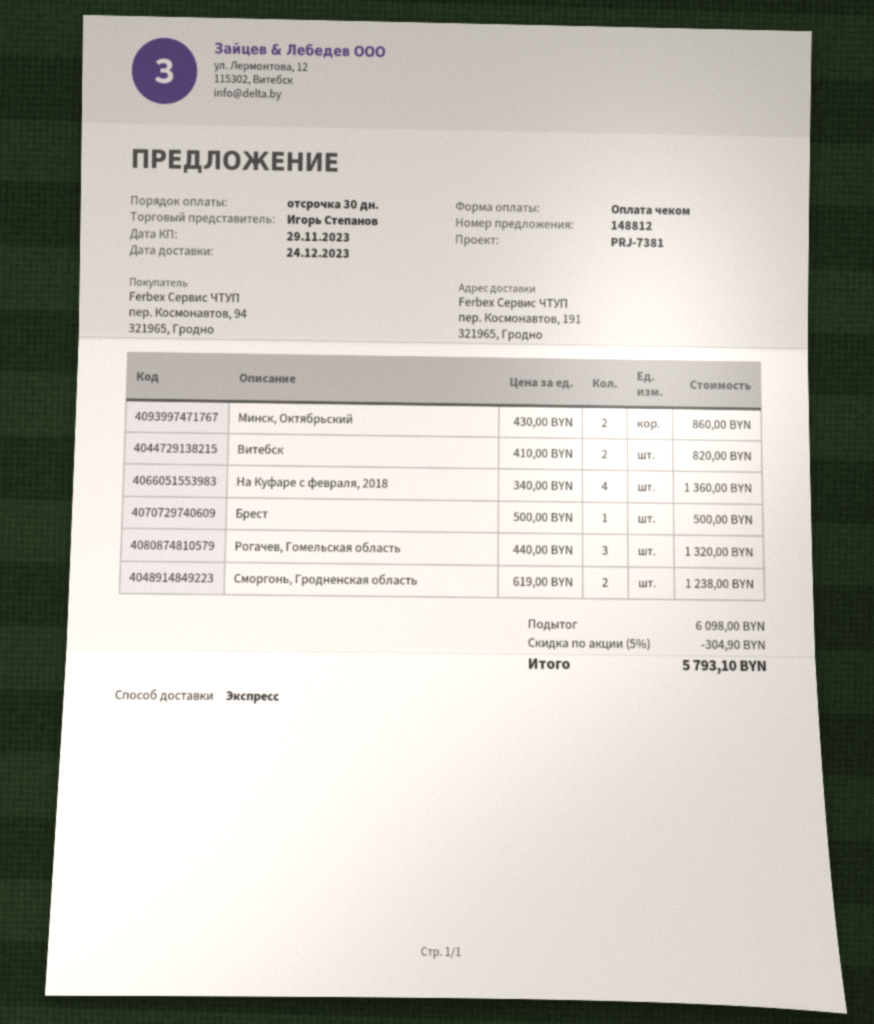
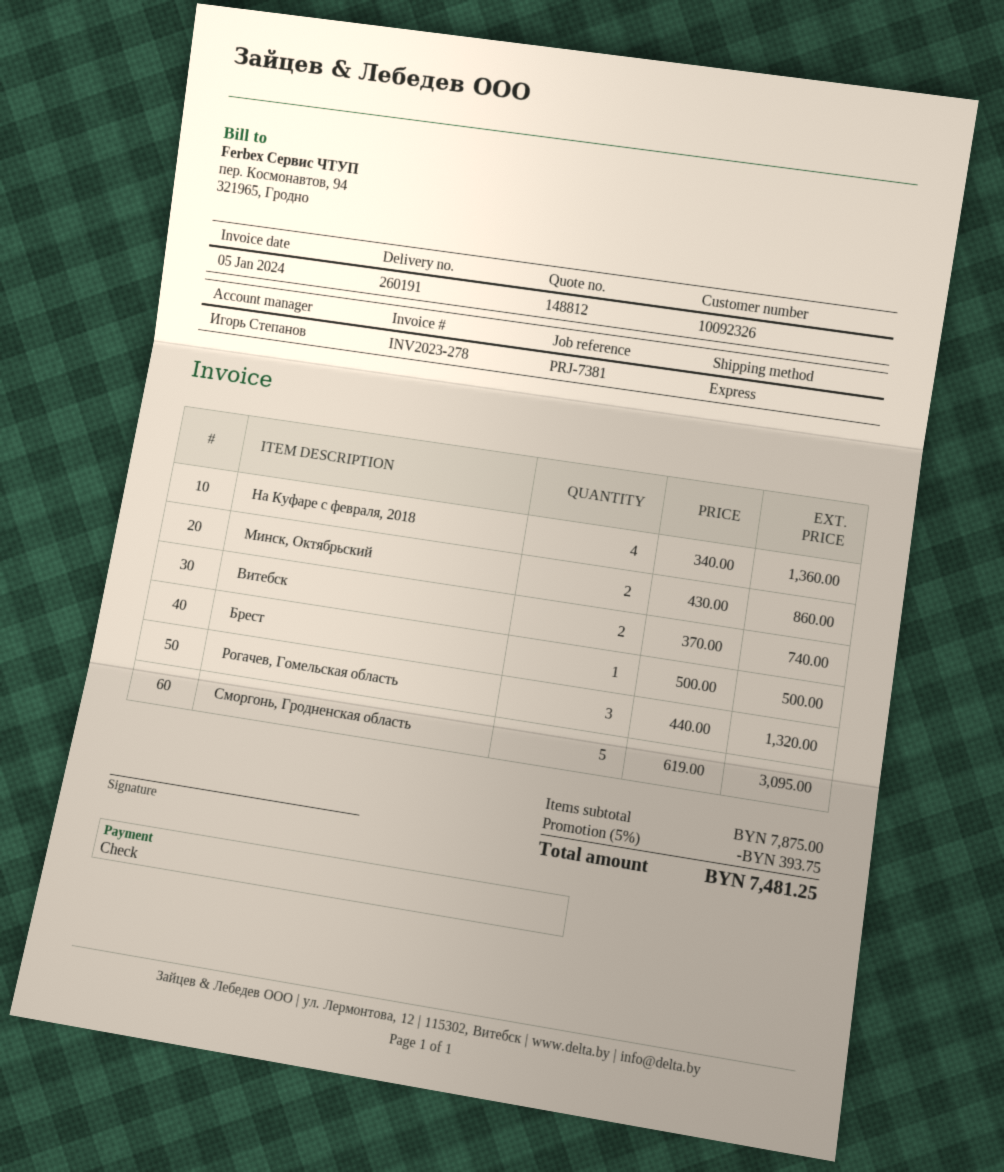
Витебск: 2 x 410.00 = 820.00 -> 2 x 370.00 = 740.00
Сморгонь, Гродненская область: 2 x 619.00 = 1238.00 -> 5 x 619.00 = 3095.00
subtotal: 6098.00 -> 7875.00
discount: 5% = 304.90 -> 5% = 393.75
total: 5793.10 -> 7481.25

